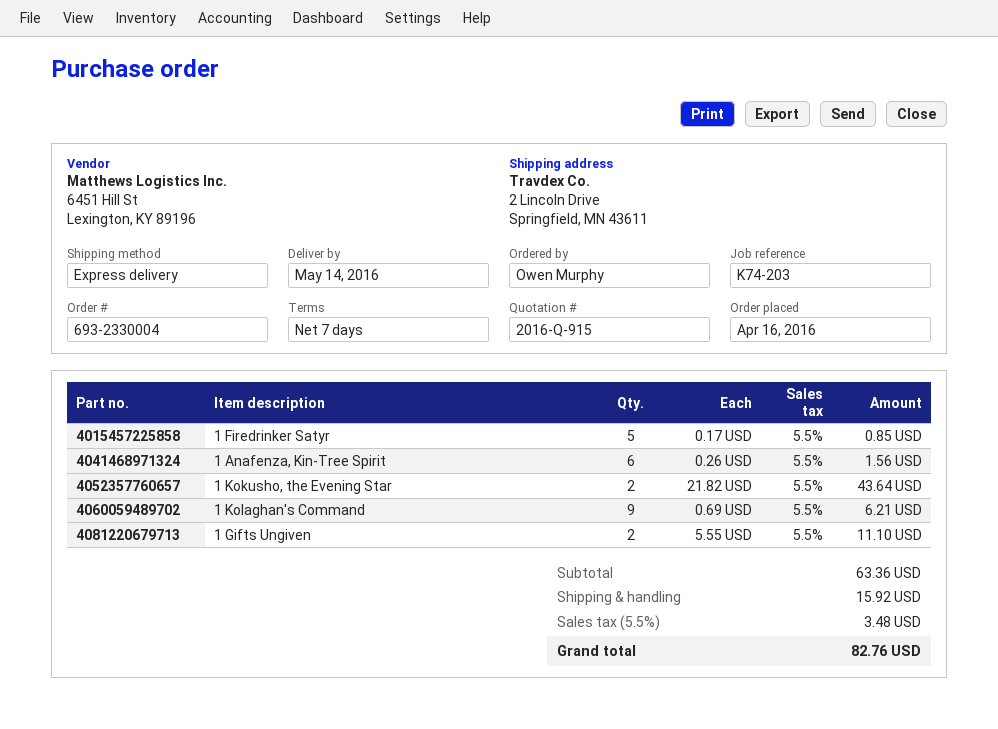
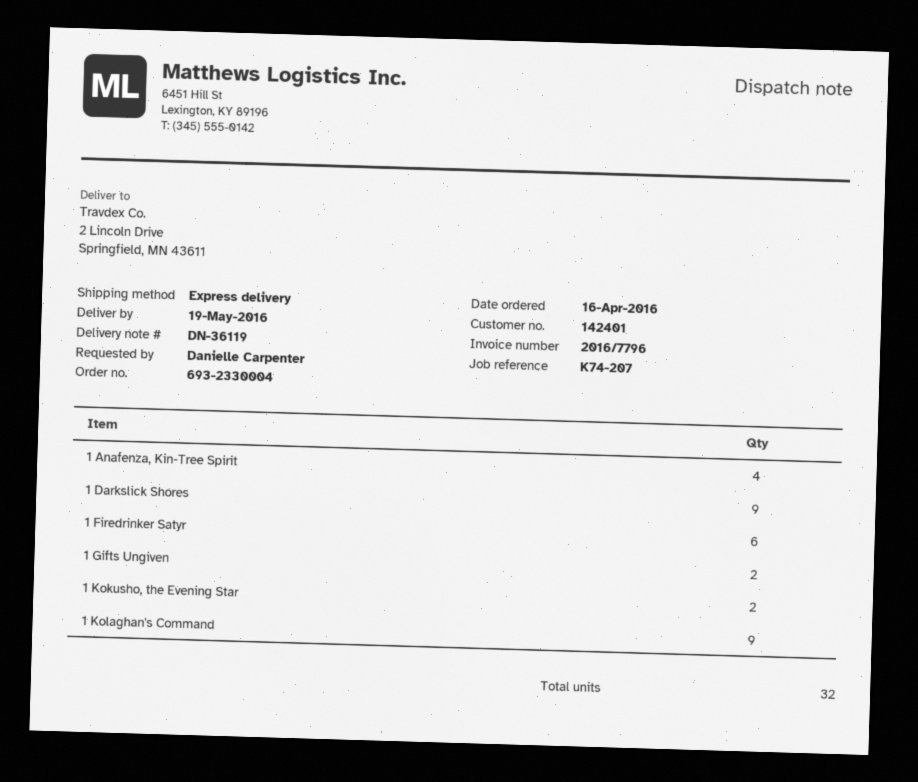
delivery date: 2016-05-14 -> 2016-05-19
reference: K74-203 -> K74-207
ordered by: Owen Murphy -> Danielle Carpenter
1 Firedrinker Satyr: 5 -> 6
1 Anafenza, Kin-Tree Spirit: 6 -> 4
1 Darkslick Shores: none -> 9

